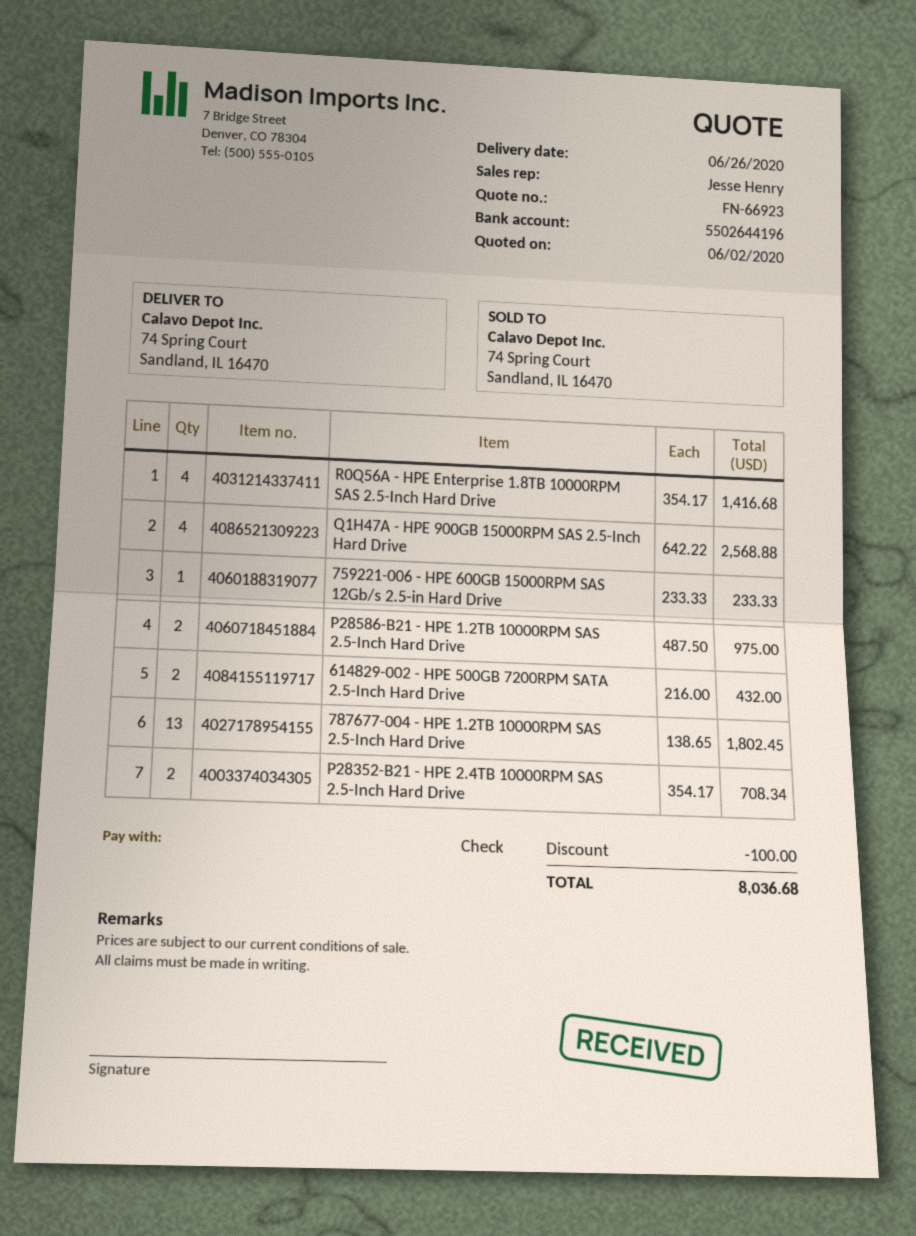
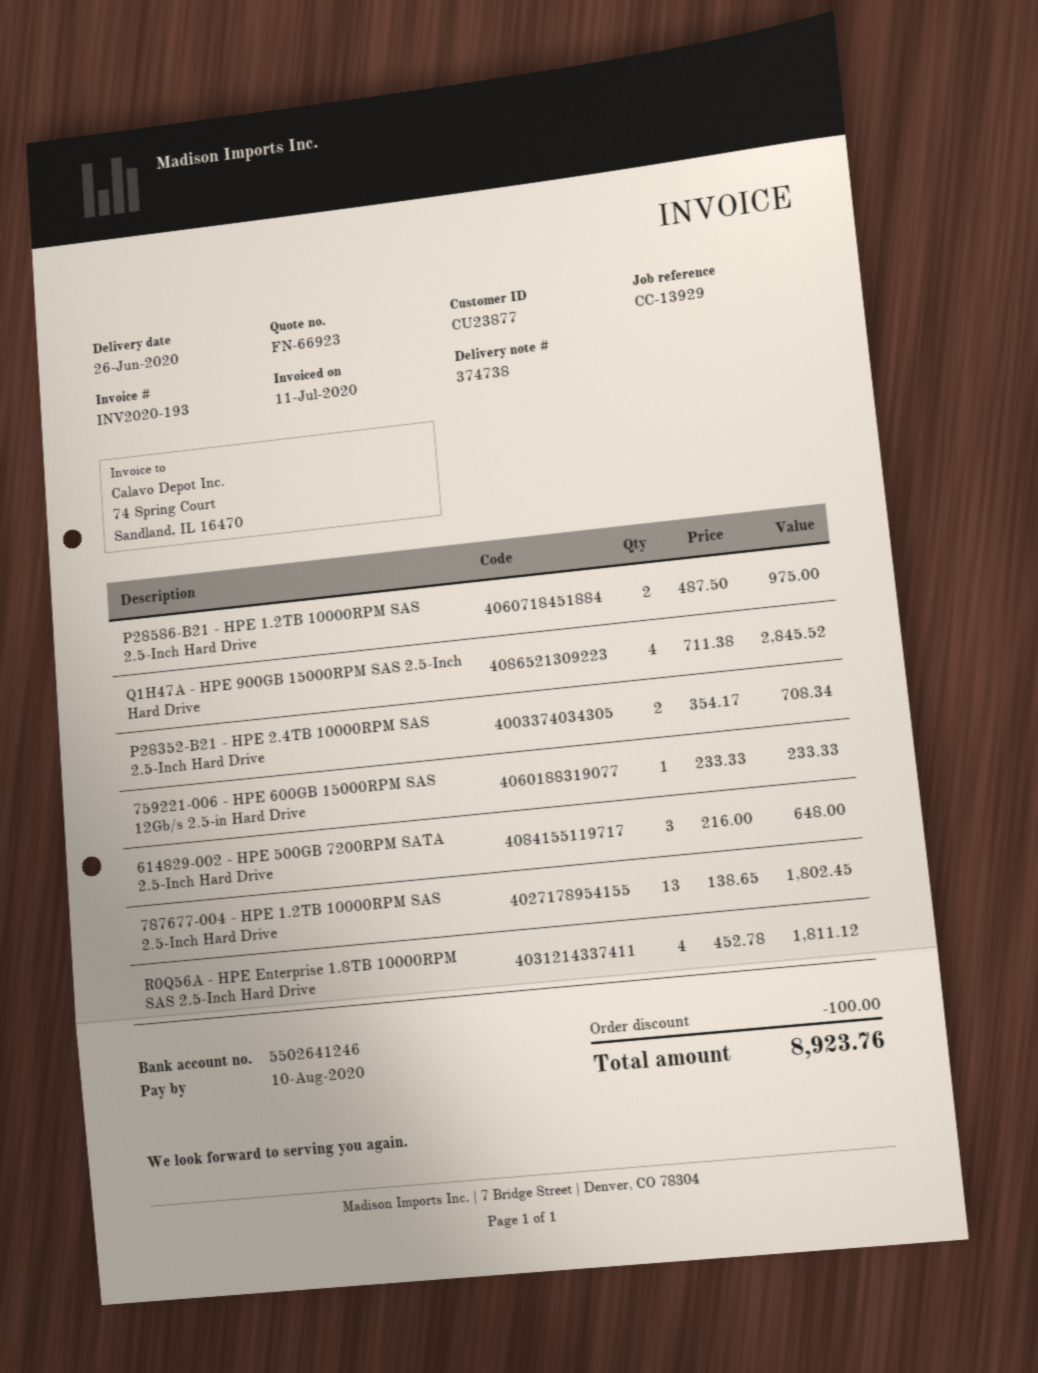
bank account: 5502644196 -> 5502641246
R0Q56A - HPE Enterprise 1.8TB 10000RPM SAS 2.5-Inch Hard Drive: 4 x 354.17 = 1416.68 -> 4 x 452.78 = 1811.12
Q1H47A - HPE 900GB 15000RPM SAS 2.5-Inch Hard Drive: 4 x 642.22 = 2568.88 -> 4 x 711.38 = 2845.52
614829-002 - HPE 500GB 7200RPM SATA 2.5-Inch Hard Drive: 2 x 216.00 = 432.00 -> 3 x 216.00 = 648.00
total: 8036.68 -> 8923.76

